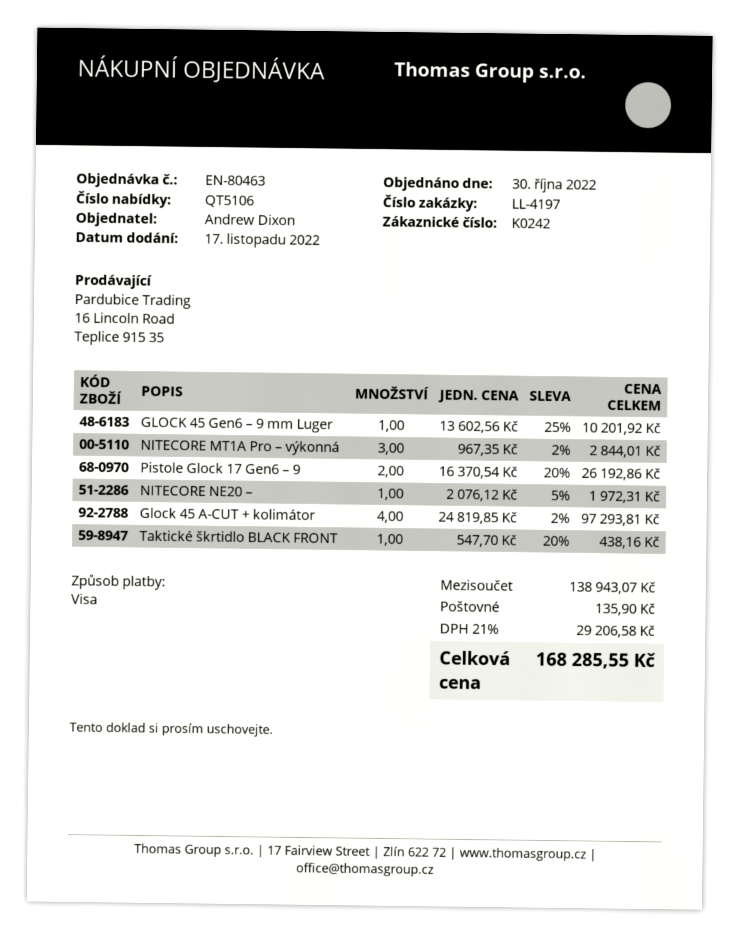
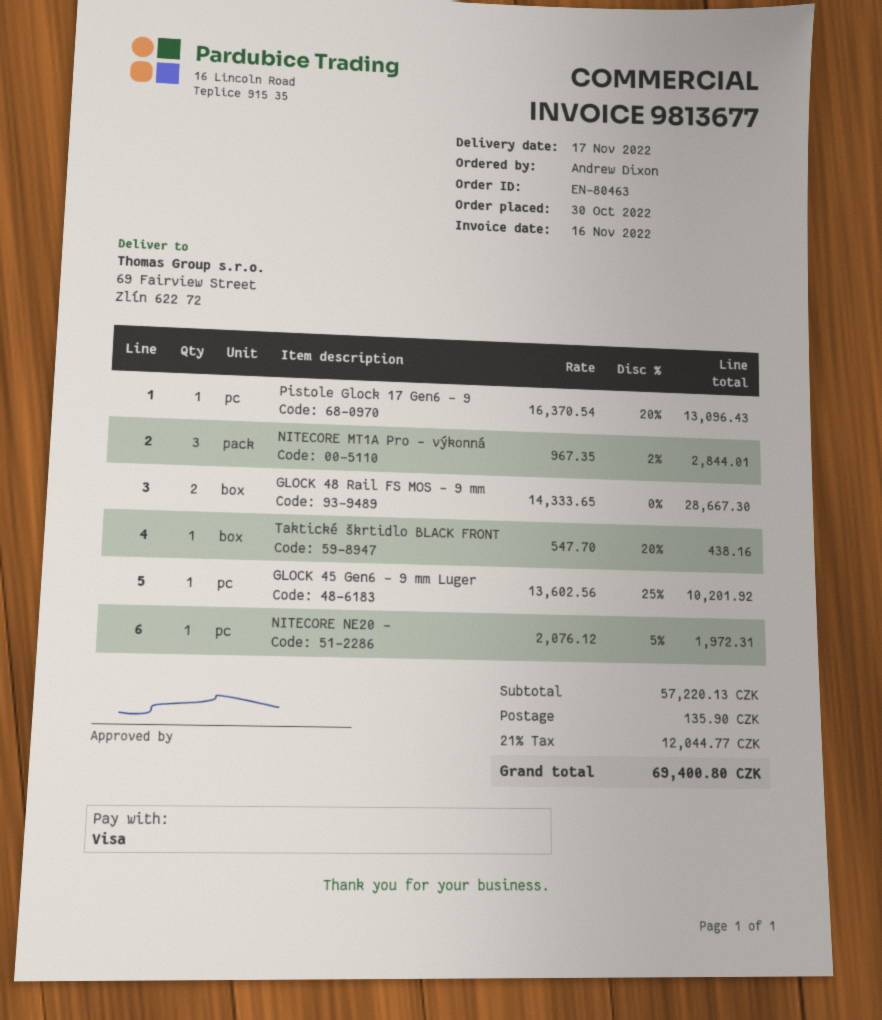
Pistole Glock 17 Gen6 – 9: 2 x 16370.54 - 20% = 26192.86 -> 1 x 16370.54 - 20% = 13096.43
Glock 45 A-CUT + kolimátor: 4 x 24819.85 - 2% = 97293.81 -> none
GLOCK 48 Rail FS MOS – 9 mm: none -> 2 x 14333.65 = 28667.30
subtotal: 138943.07 -> 57220.13
tax: 21% = 29206.58 -> 21% = 12044.77
total: 168285.55 -> 69400.80

